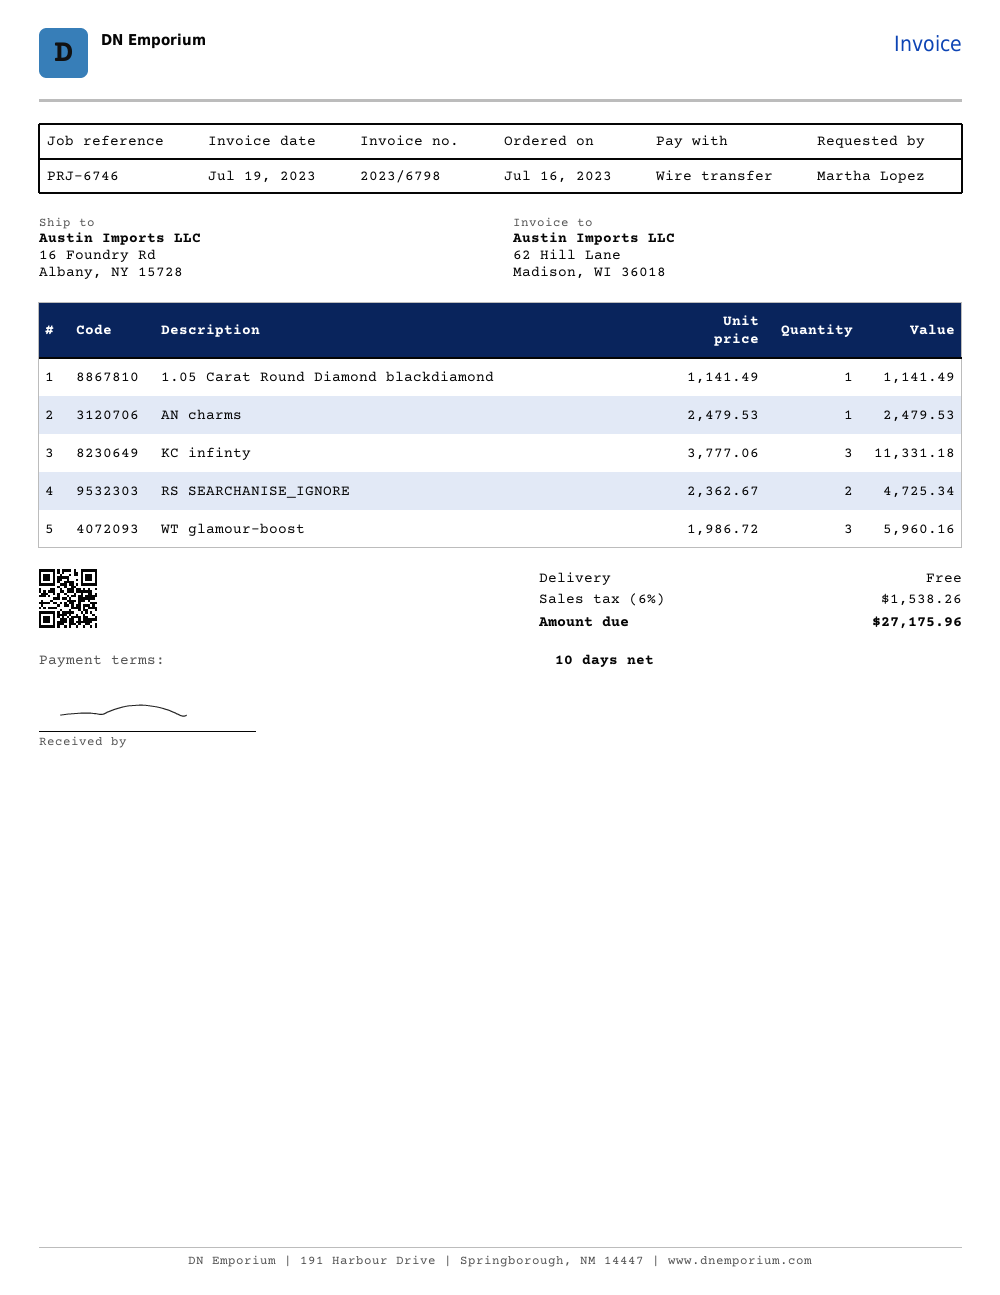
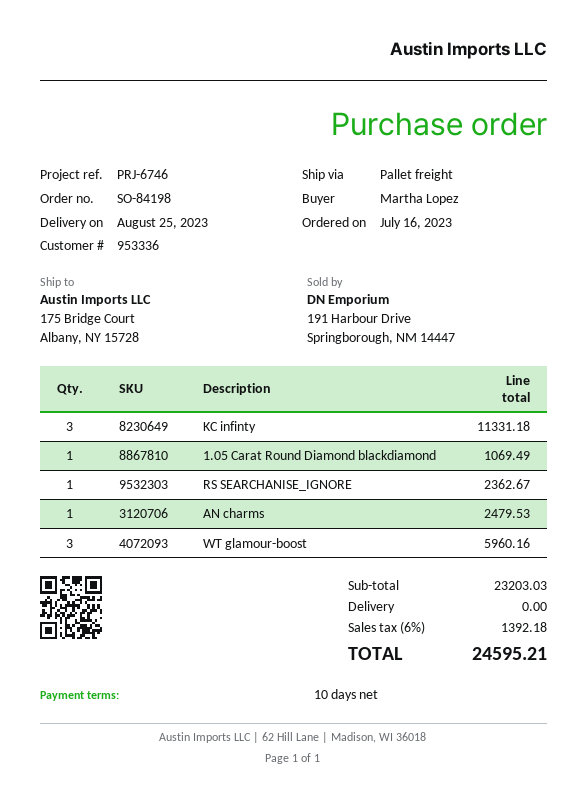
ship to: 16 Foundry Rd, Albany, NY 15728 -> 175 Bridge Court, Albany, NY 15728
1.05 Carat Round Diamond blackdiamond: 1 for 1141.49 -> 1 for 1069.49
RS SEARCHANISE_IGNORE: 2 for 4725.34 -> 1 for 2362.67
tax: 6% = 1538.26 -> 6% = 1392.18
total: 27175.96 -> 24595.21

